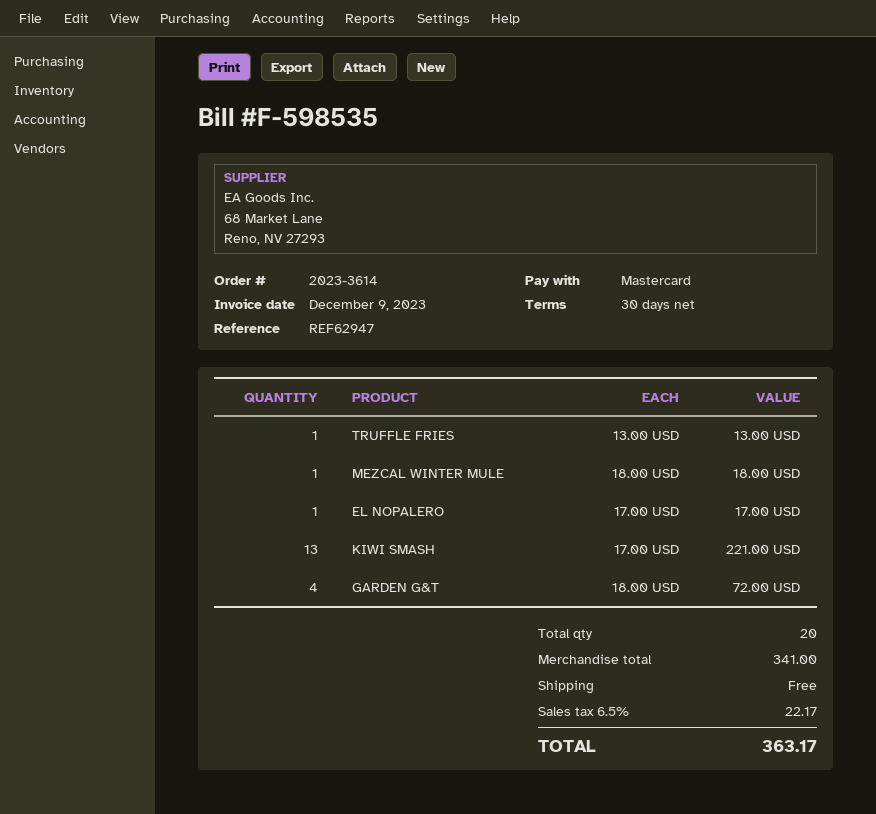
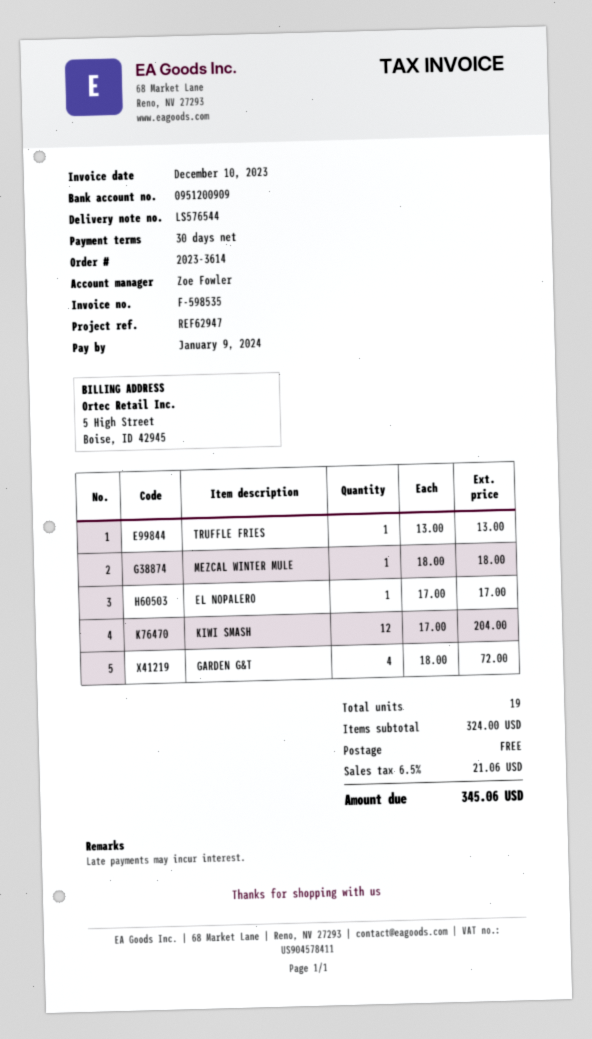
invoice date: 2023-12-09 -> 2023-12-10
KIWI SMASH: 13 x 17.00 = 221.00 -> 12 x 17.00 = 204.00
total quantity: 20 -> 19
subtotal: 341.00 -> 324.00
tax: 6.5% = 22.17 -> 6.5% = 21.06
total: 363.17 -> 345.06

